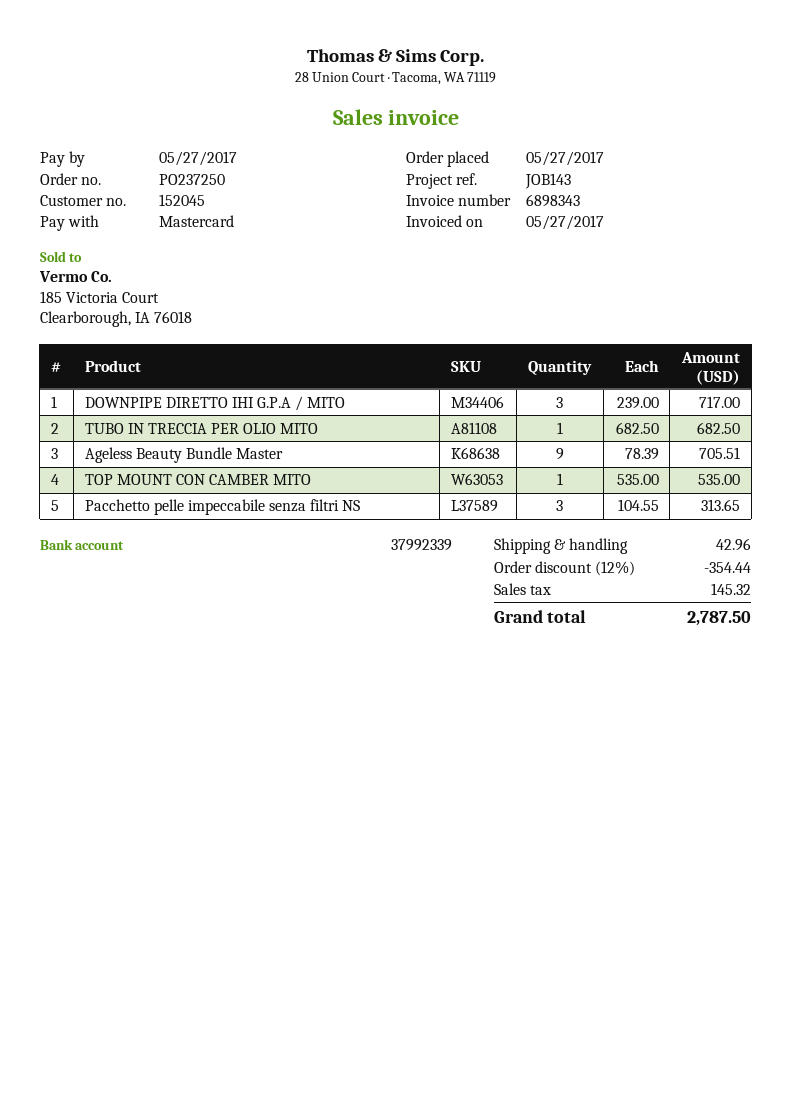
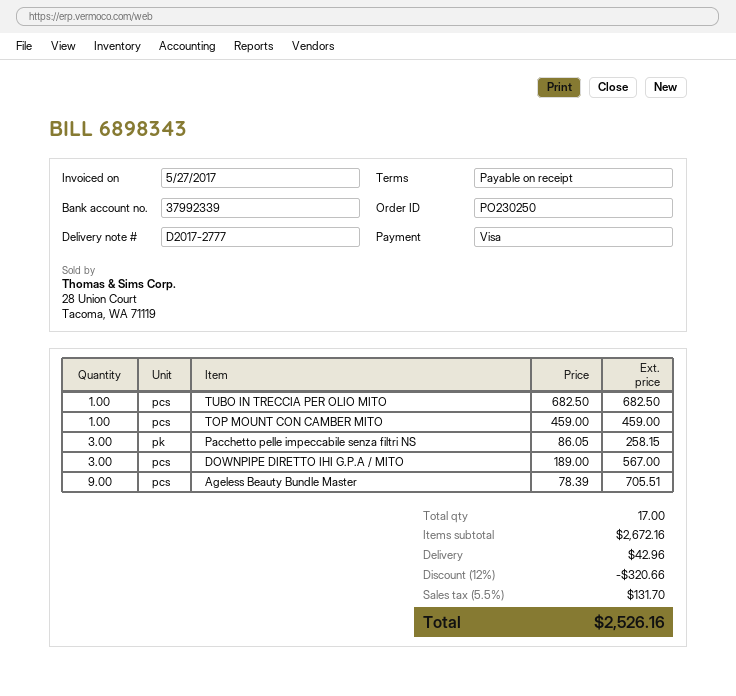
order number: PO237250 -> PO230250
payment method: Mastercard -> Visa
DOWNPIPE DIRETTO IHI G.P.A / MITO: 3 x 239.00 = 717.00 -> 3 x 189.00 = 567.00
TOP MOUNT CON CAMBER MITO: 1 x 535.00 = 535.00 -> 1 x 459.00 = 459.00
Pacchetto pelle impeccabile senza filtri NS: 3 x 104.55 = 313.65 -> 3 x 86.05 = 258.15
discount: 12% = 354.44 -> 12% = 320.66
tax: 145.32 -> 131.70
total: 2787.50 -> 2526.16

